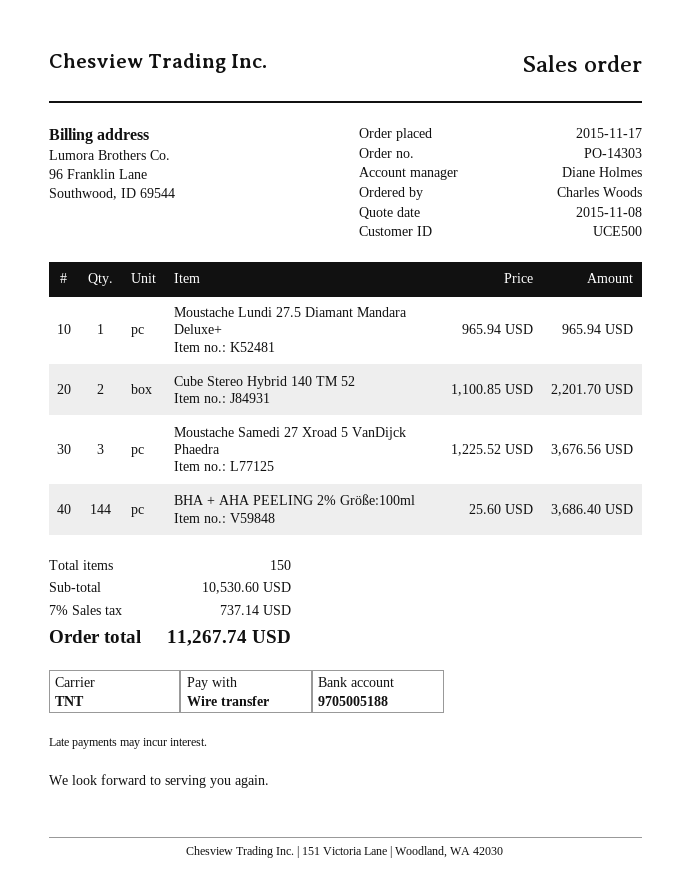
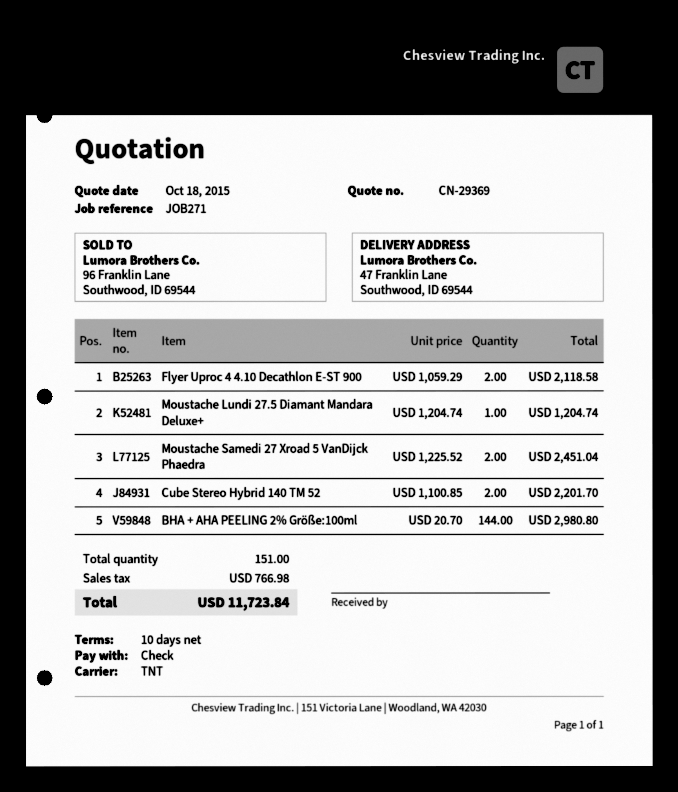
quote date: 2015-11-08 -> 2015-10-18
payment method: bank transfer -> cheque
Moustache Lundi 27.5 Diamant Mandara Deluxe+: 1 x 965.94 = 965.94 -> 1 x 1204.74 = 1204.74
Moustache Samedi 27 Xroad 5 VanDijck Phaedra: 3 x 1225.52 = 3676.56 -> 2 x 1225.52 = 2451.04
BHA + AHA PEELING 2% Größe:100ml: 144 x 25.60 = 3686.40 -> 144 x 20.70 = 2980.80
Flyer Uproc 4 4.10 Decathlon E-ST 900: none -> 2 x 1059.29 = 2118.58
total quantity: 150 -> 151
tax: 737.14 -> 766.98
total: 11267.74 -> 11723.84

